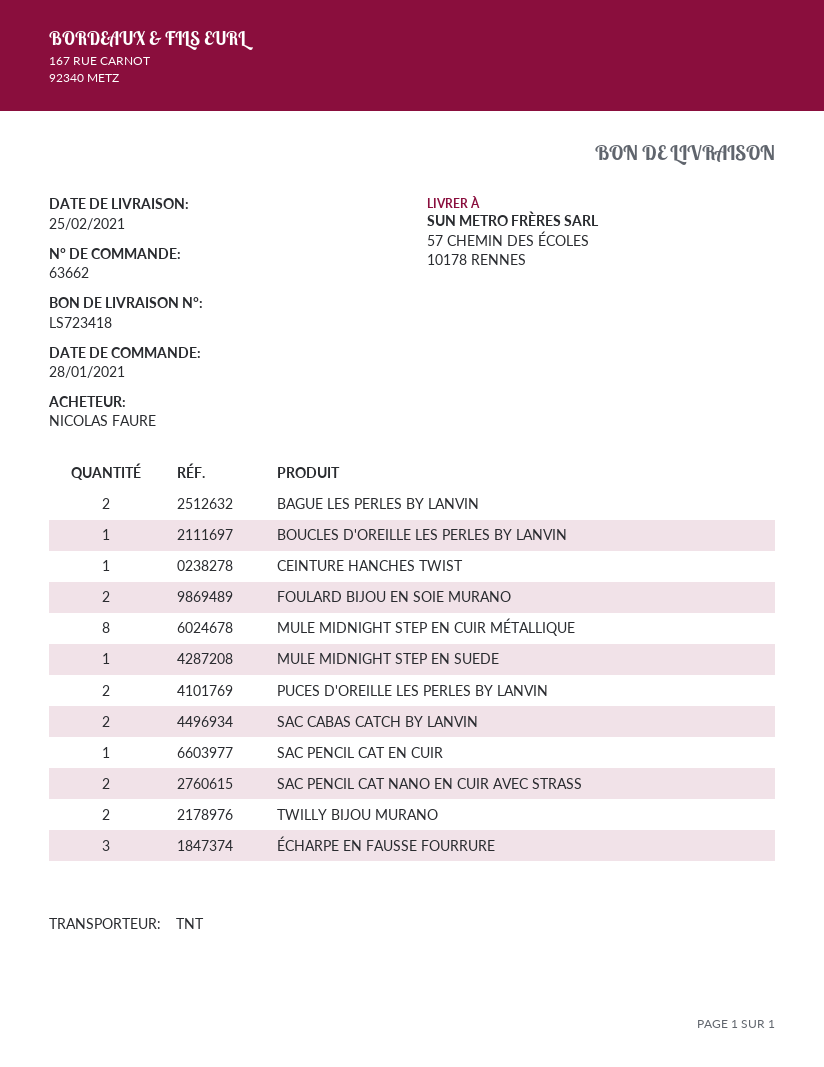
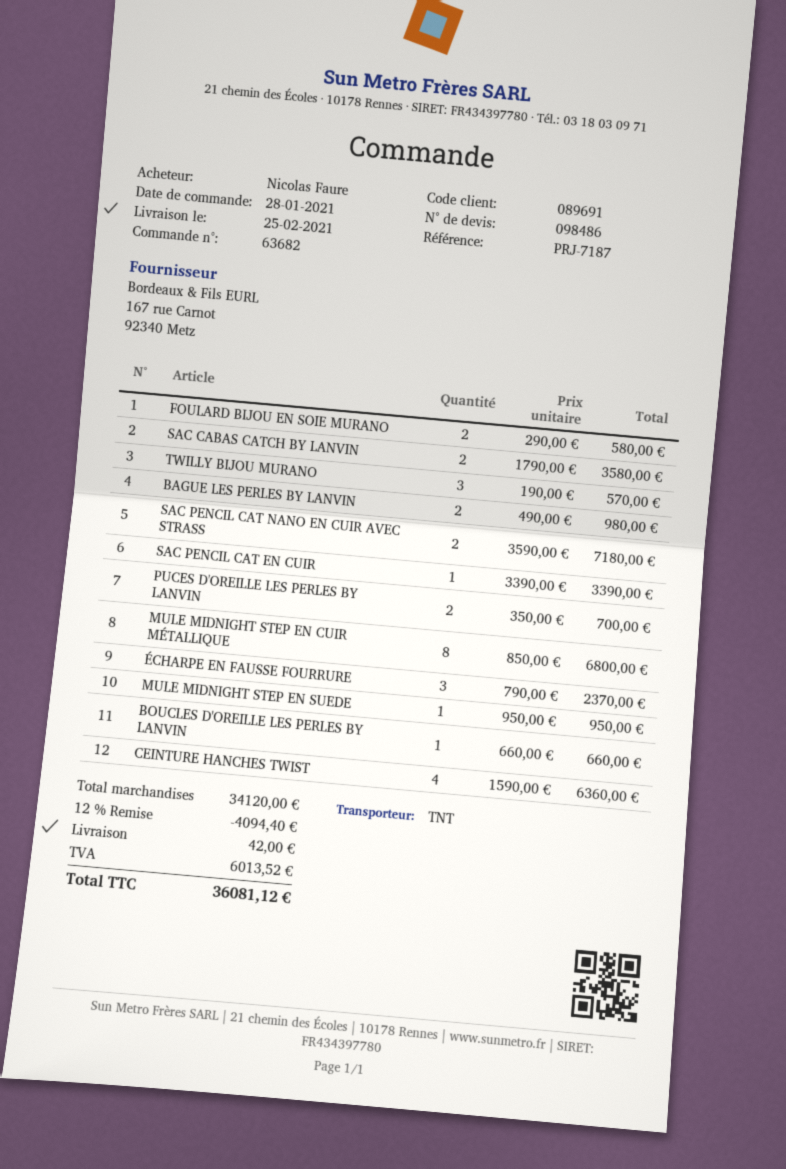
order number: 63662 -> 63682
CEINTURE HANCHES TWIST: 1 -> 4
TWILLY BIJOU MURANO: 2 -> 3

